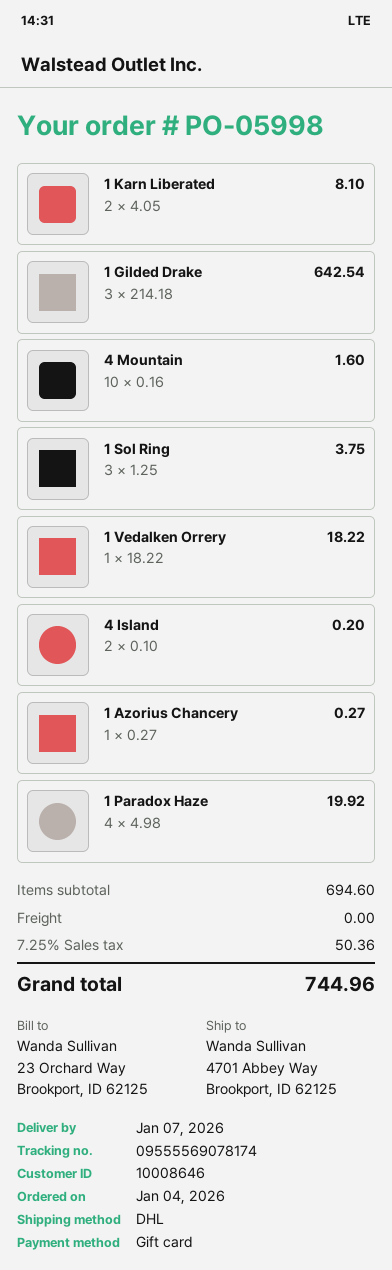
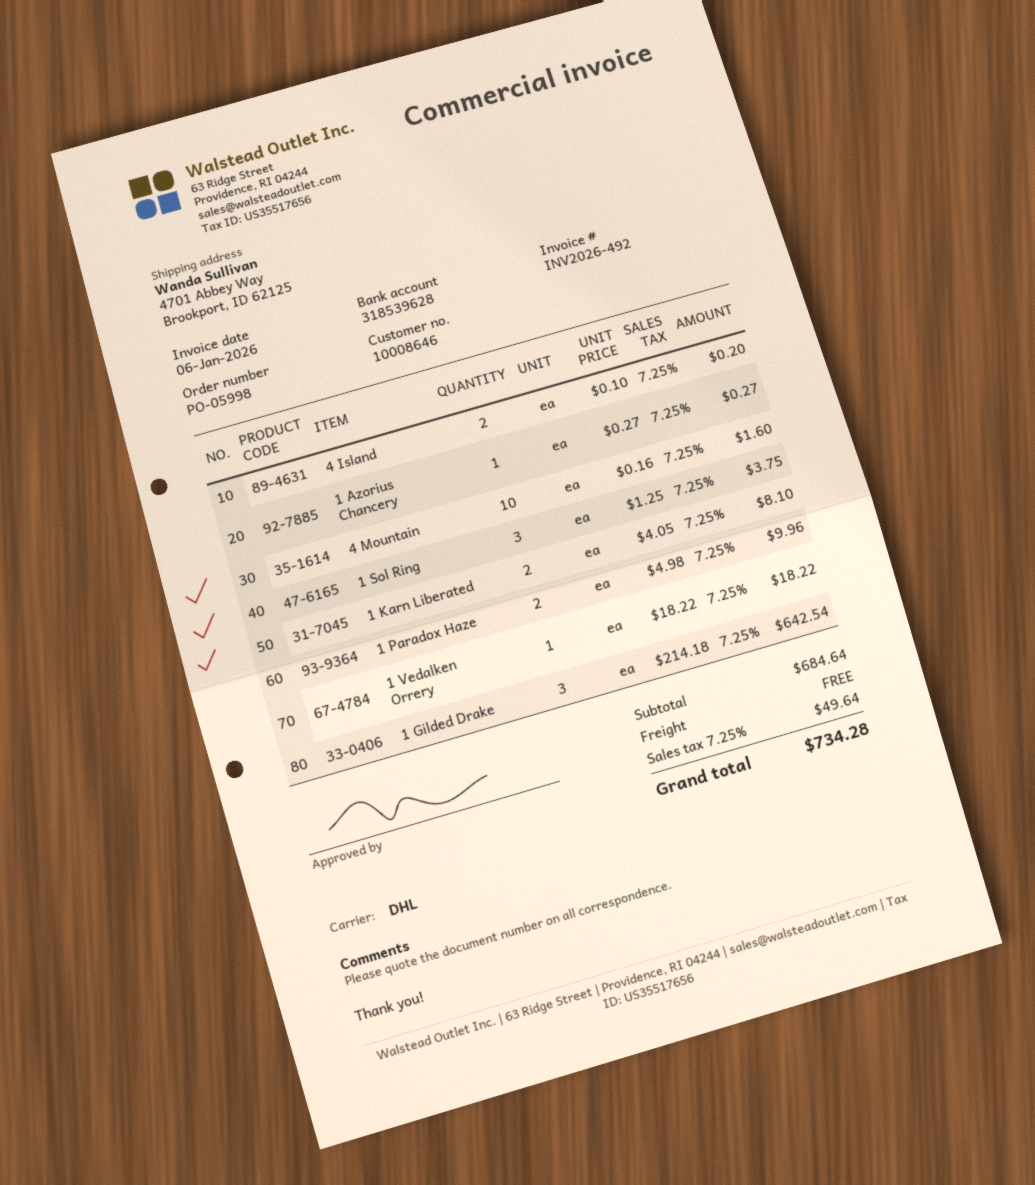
1 Paradox Haze: 4 x 4.98 = 19.92 -> 2 x 4.98 = 9.96
subtotal: 694.60 -> 684.64
tax: 7.25% = 50.36 -> 7.25% = 49.64
total: 744.96 -> 734.28

